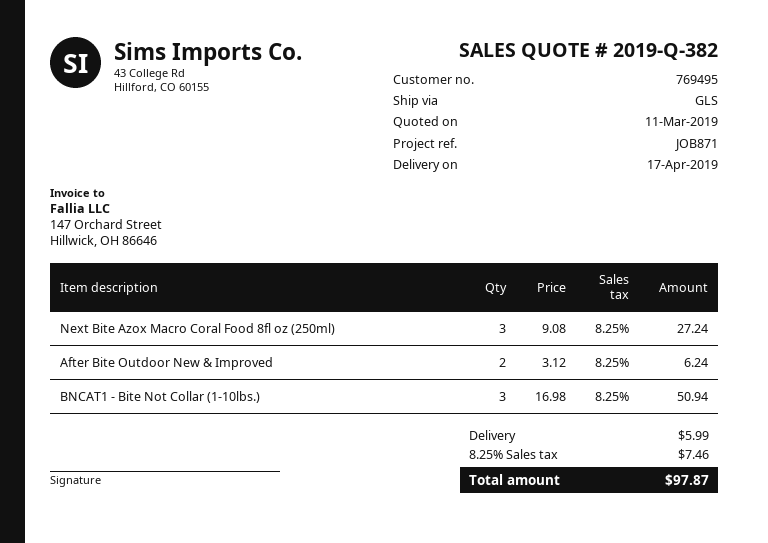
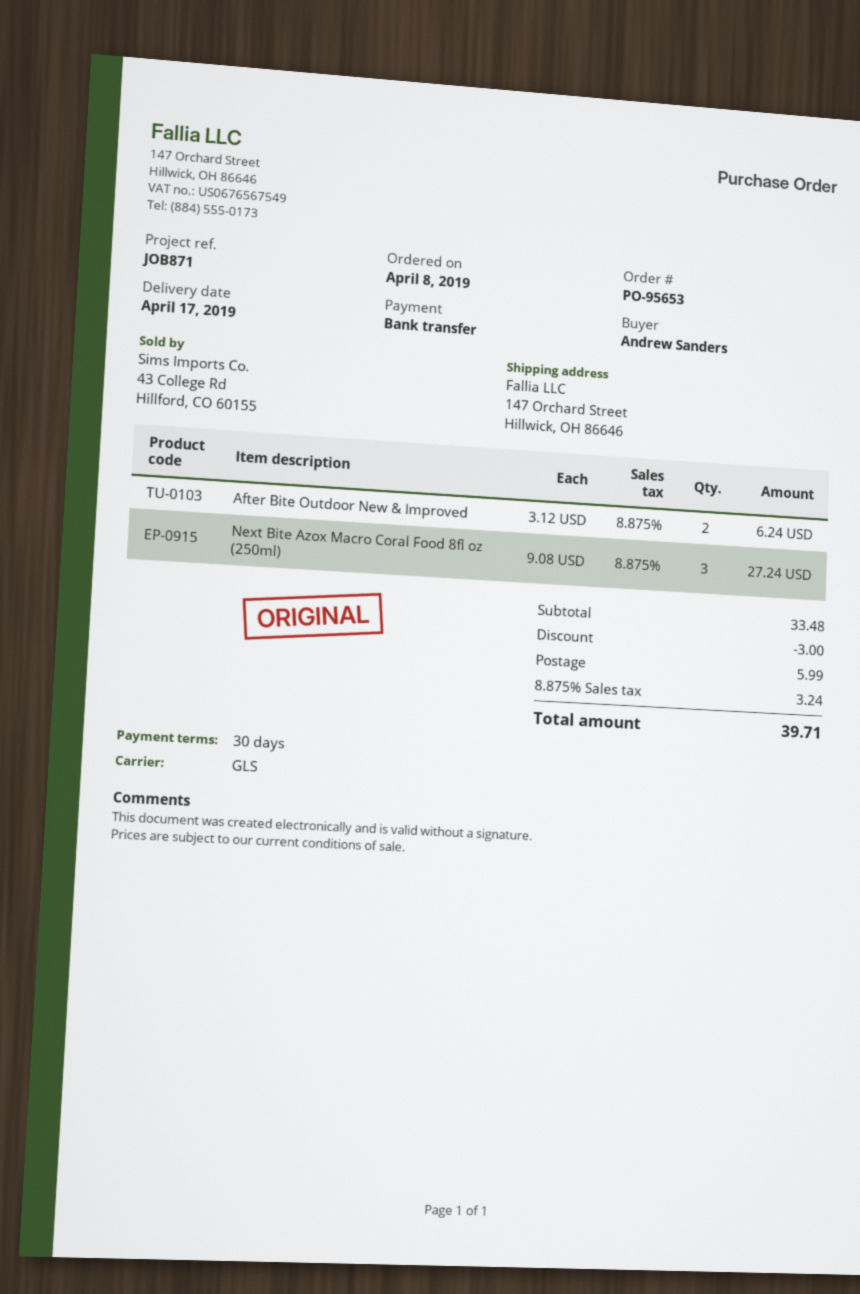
BNCAT1 - Bite Not Collar (1-10lbs.): 3 x 16.98 = 50.94 -> none
discount: none -> 3.00
tax: 8.25% = 7.46 -> 8.875% = 3.24
total: 97.87 -> 39.71

